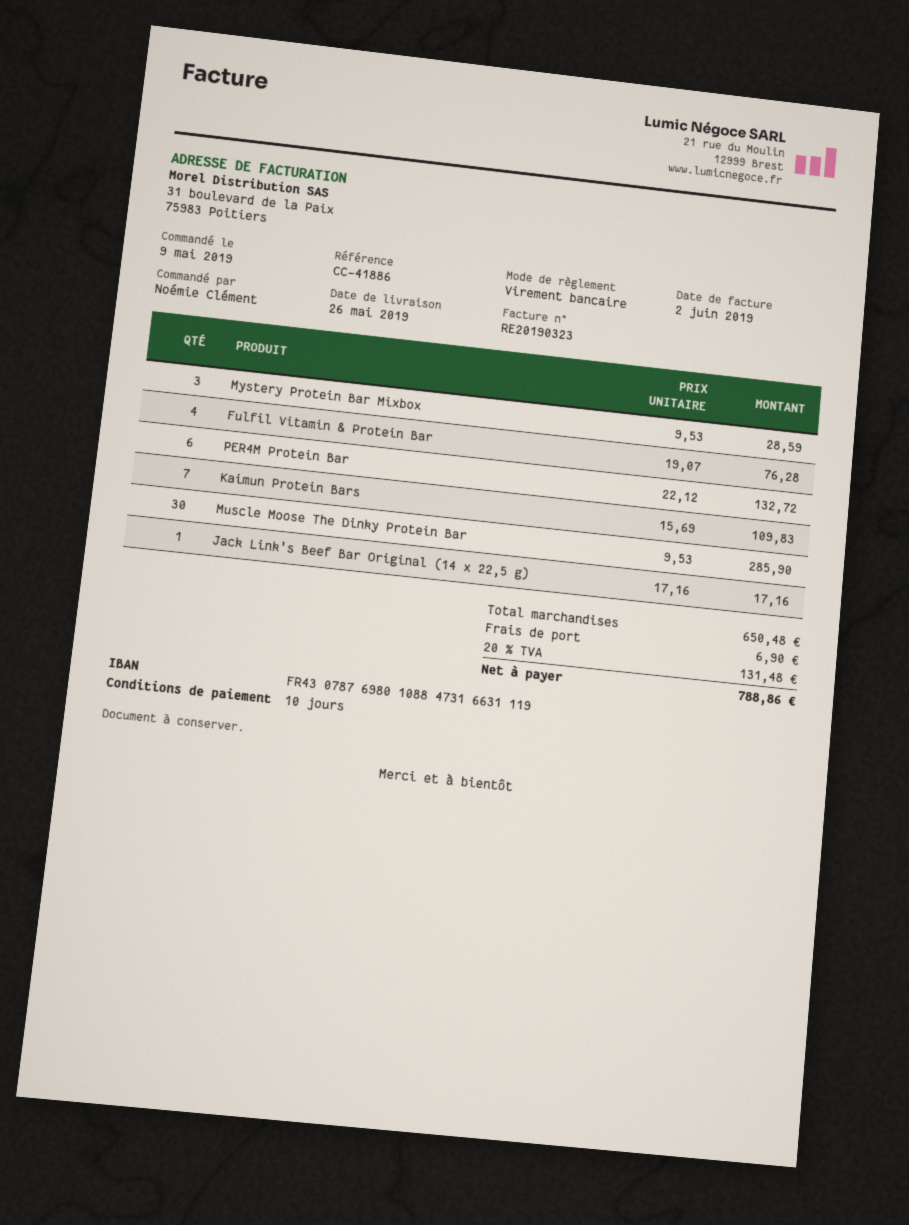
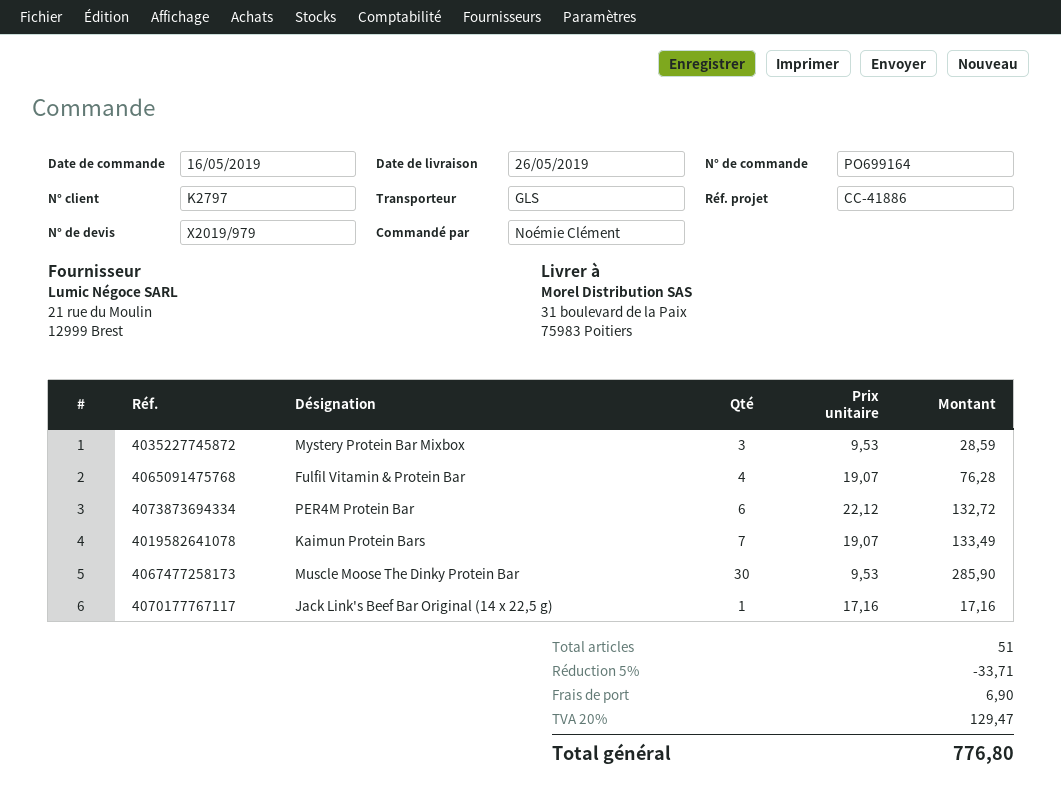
order date: 2019-05-09 -> 2019-05-16
Kaimun Protein Bars: 7 x 15.69 = 109.83 -> 7 x 19.07 = 133.49
discount: none -> 5% = 33.71
tax: 20% = 131.48 -> 20% = 129.47
total: 788.86 -> 776.80

